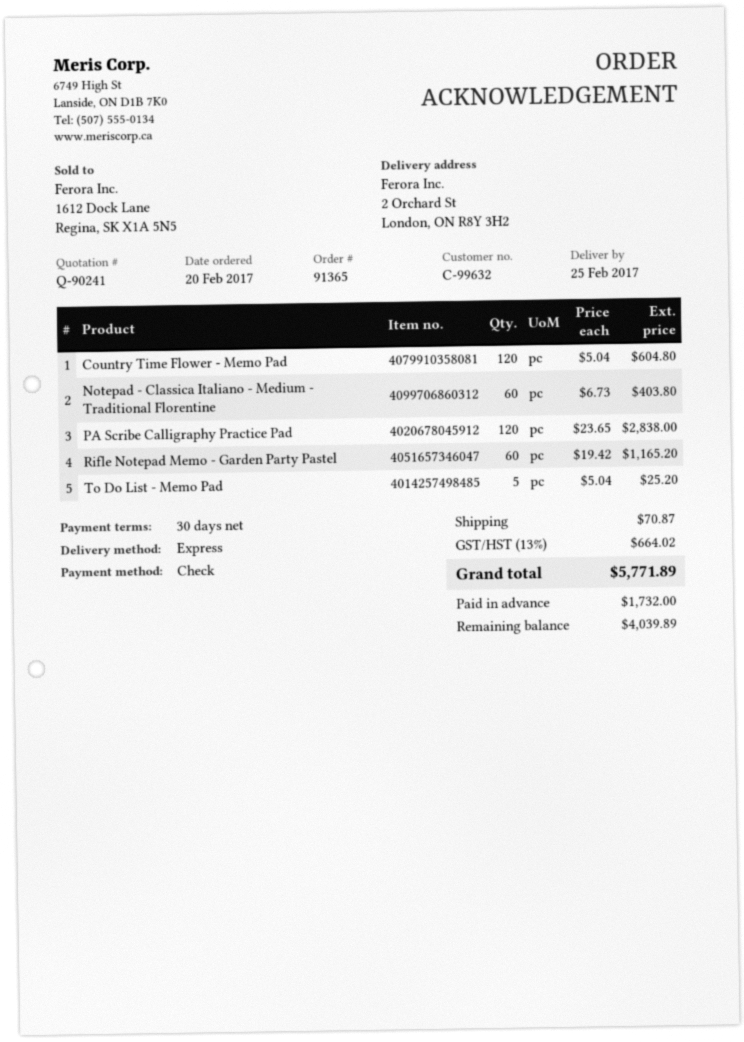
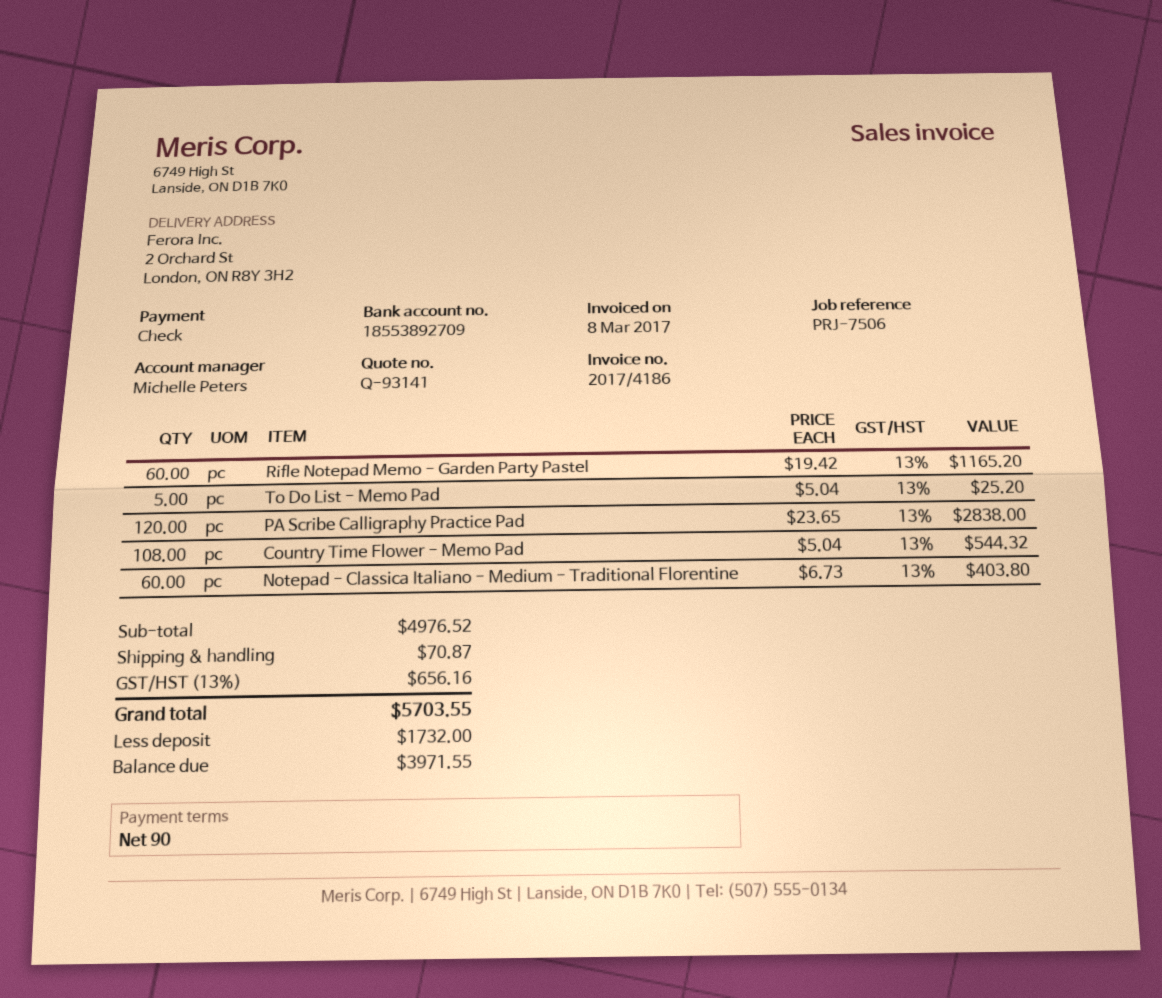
quote number: Q-90241 -> Q-93141
payment terms: 30 days -> 90 days
Country Time Flower - Memo Pad: 120 x 5.04 = 604.80 -> 108 x 5.04 = 544.32
tax: 13% = 664.02 -> 13% = 656.16
total: 5771.89 -> 5703.55
balance: 4039.89 -> 3971.55

